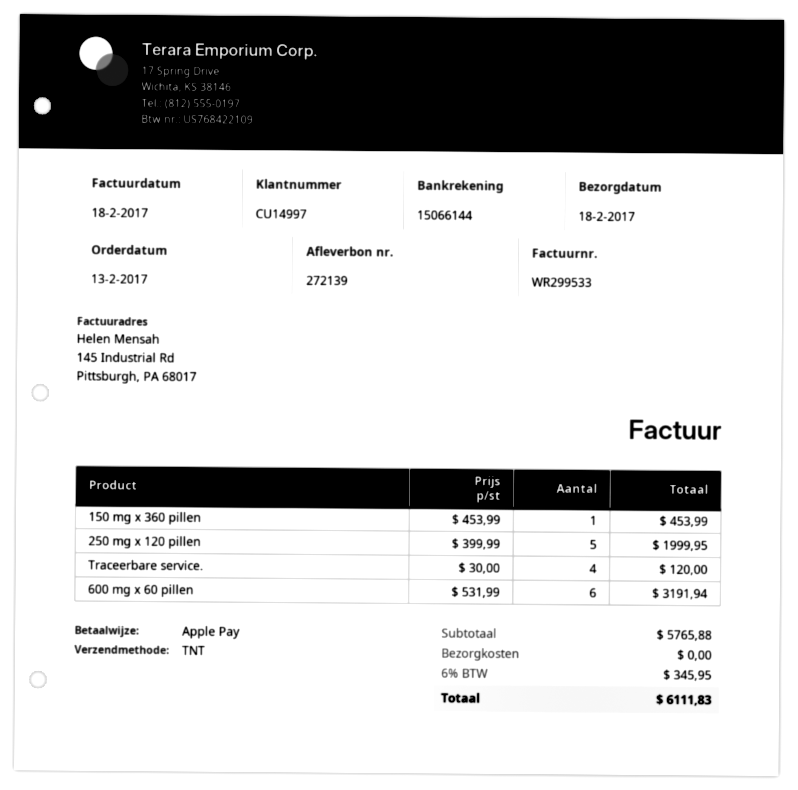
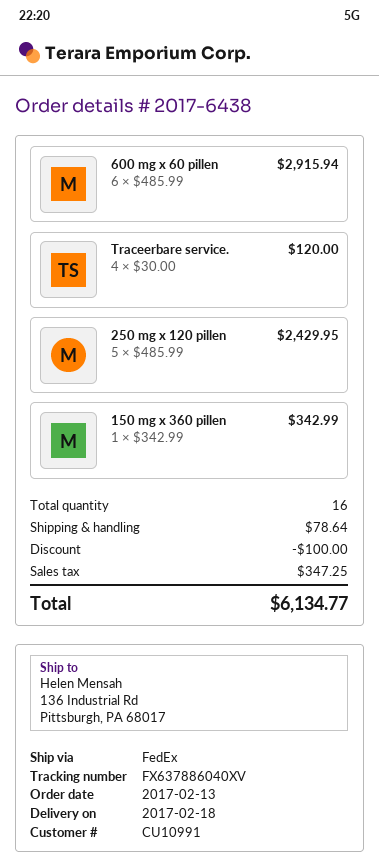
customer number: CU14997 -> CU10991
shipping method: TNT -> FedEx
150 mg x 360 pillen: 1 x 453.99 = 453.99 -> 1 x 342.99 = 342.99
250 mg x 120 pillen: 5 x 399.99 = 1999.95 -> 5 x 485.99 = 2429.95
600 mg x 60 pillen: 6 x 531.99 = 3191.94 -> 6 x 485.99 = 2915.94
discount: none -> 100.00
shipping: 0.00 -> 78.64
tax: 345.95 -> 347.25
total: 6111.83 -> 6134.77

